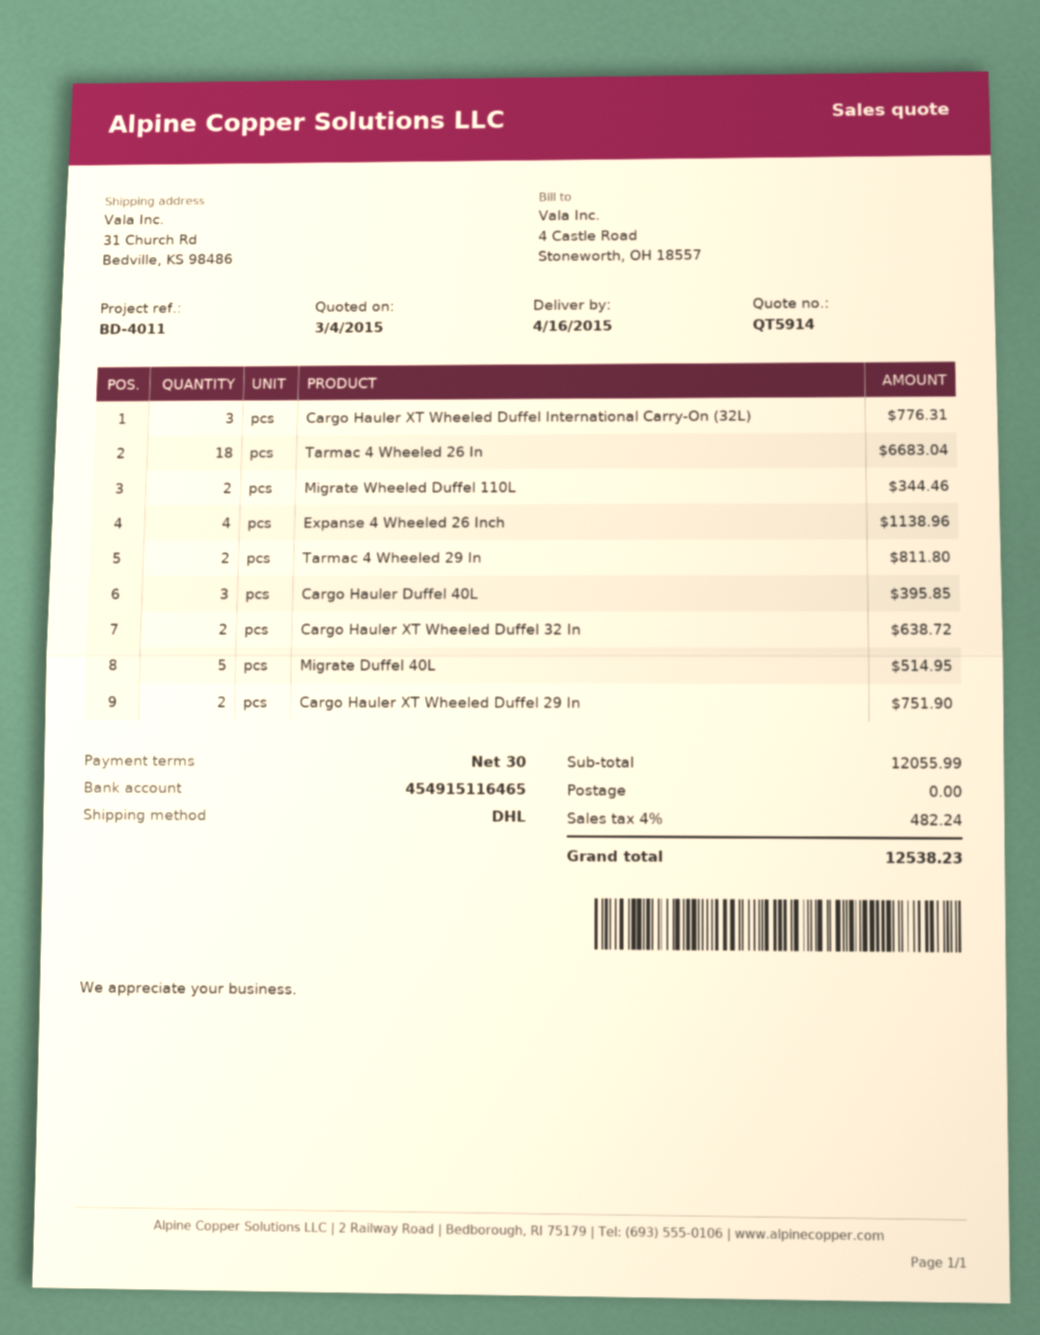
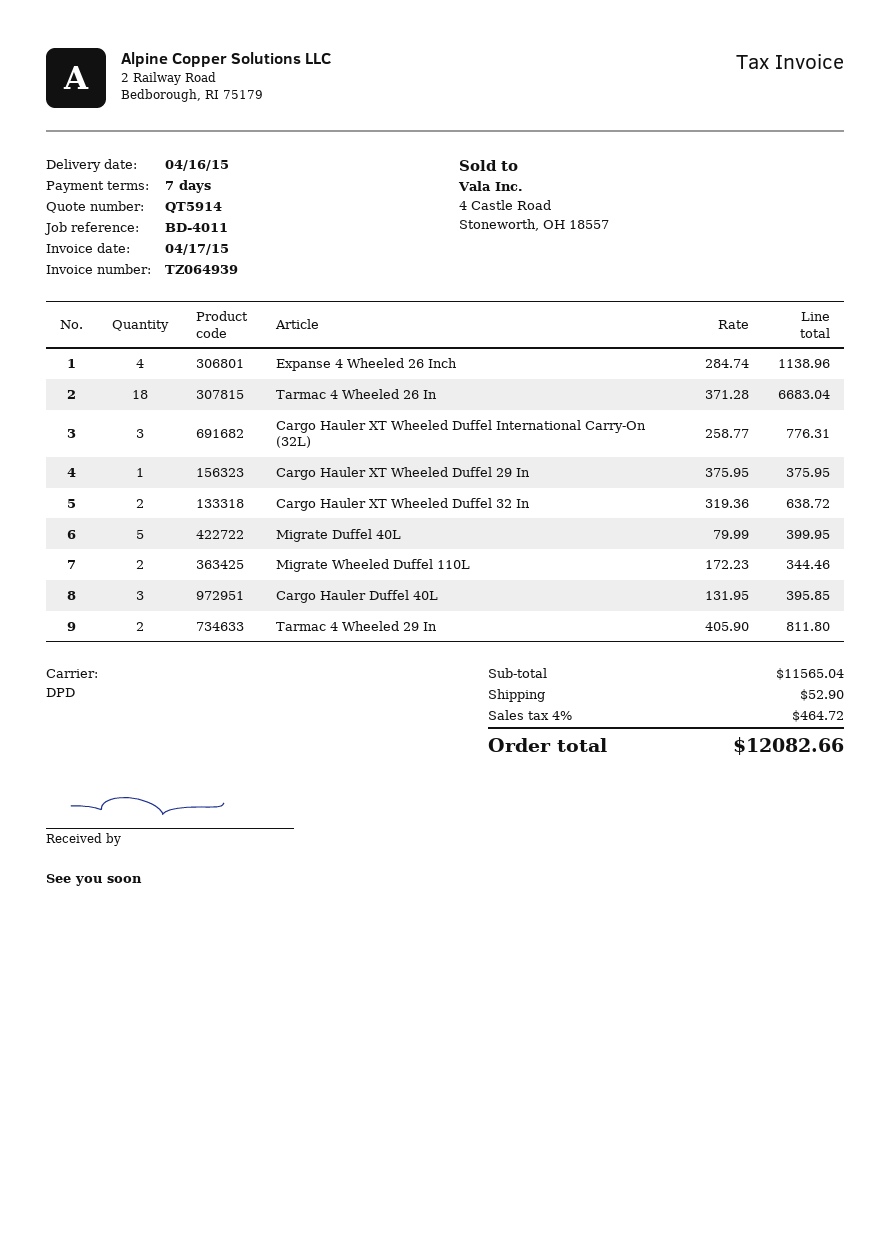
payment terms: 30 days -> 7 days
shipping method: DHL -> DPD
Migrate Duffel 40L: 5 for 514.95 -> 5 for 399.95
Cargo Hauler XT Wheeled Duffel 29 In: 2 for 751.90 -> 1 for 375.95
subtotal: 12055.99 -> 11565.04
shipping: 0.00 -> 52.90
tax: 4% = 482.24 -> 4% = 464.72
total: 12538.23 -> 12082.66

